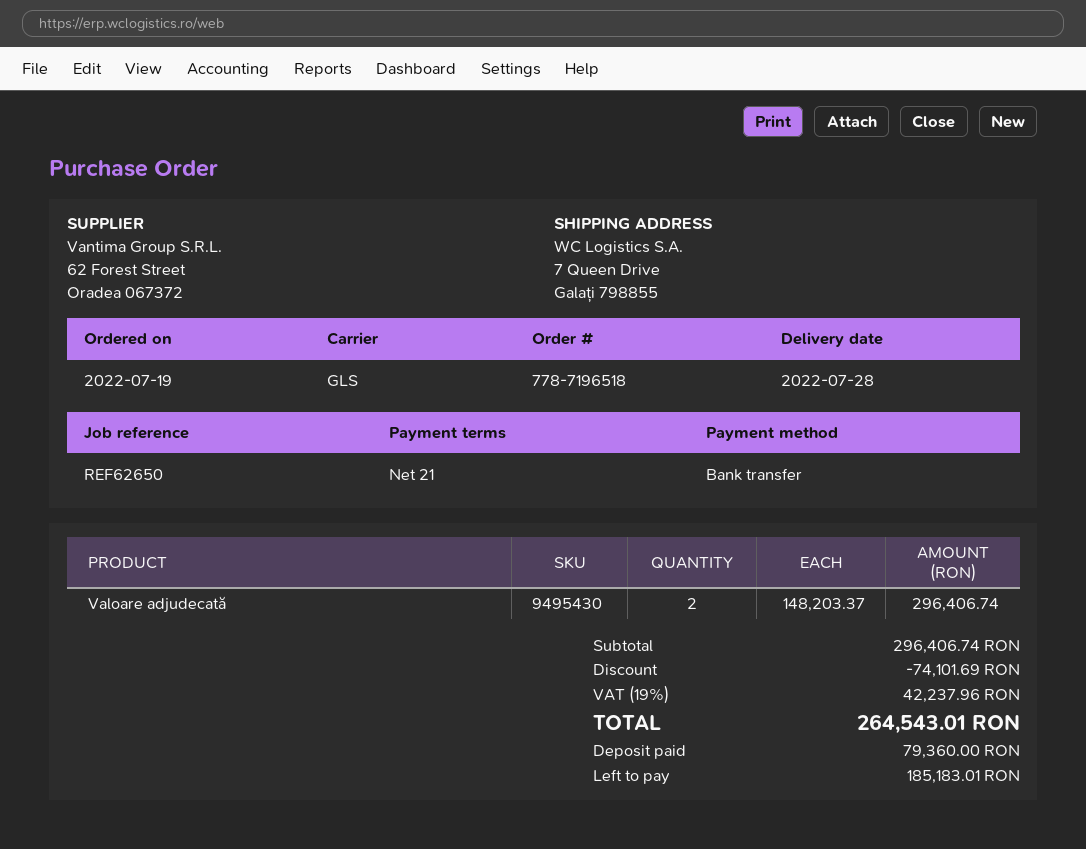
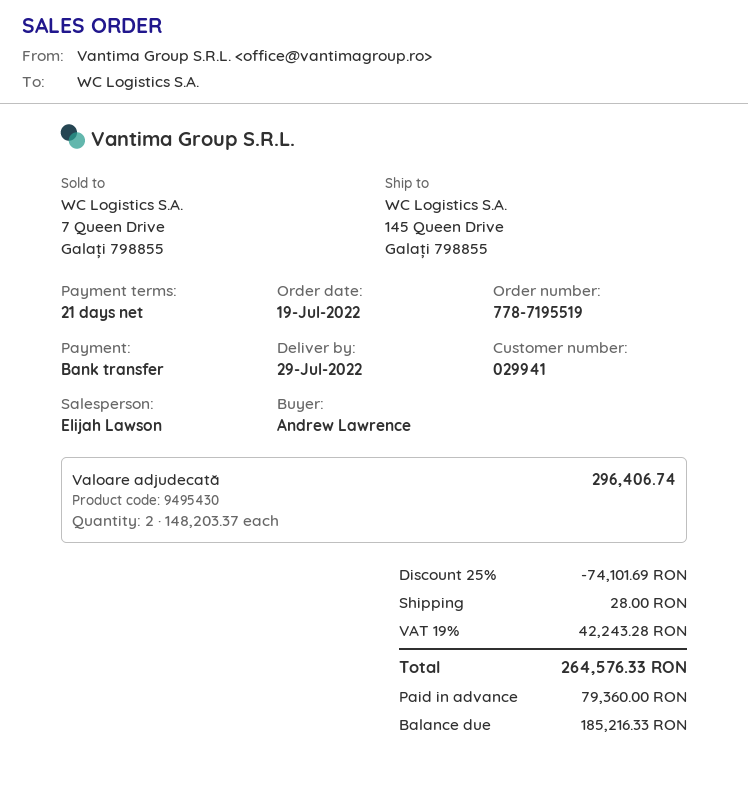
order number: 778-7196518 -> 778-7195519
delivery date: 2022-07-28 -> 2022-07-29
ship to: 7 Queen Drive, Galați 798855 -> 145 Queen Drive, Galați 798855
shipping: none -> 28.00
tax: 19% = 42237.96 -> 19% = 42243.28
total: 264543.01 -> 264576.33
balance: 185183.01 -> 185216.33

